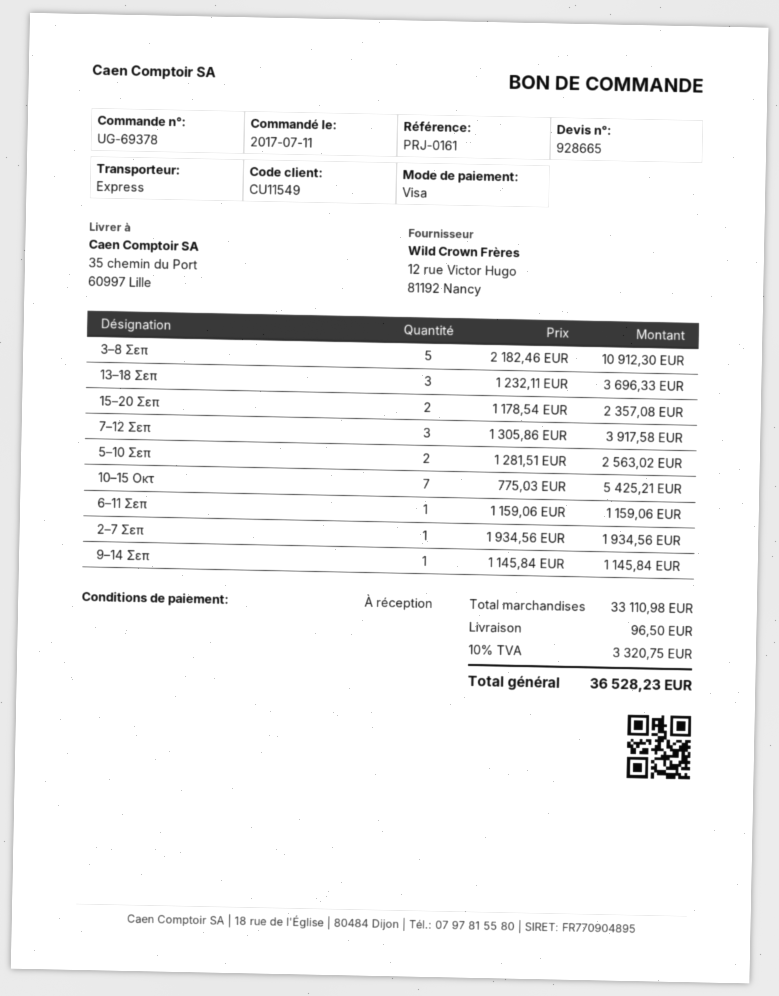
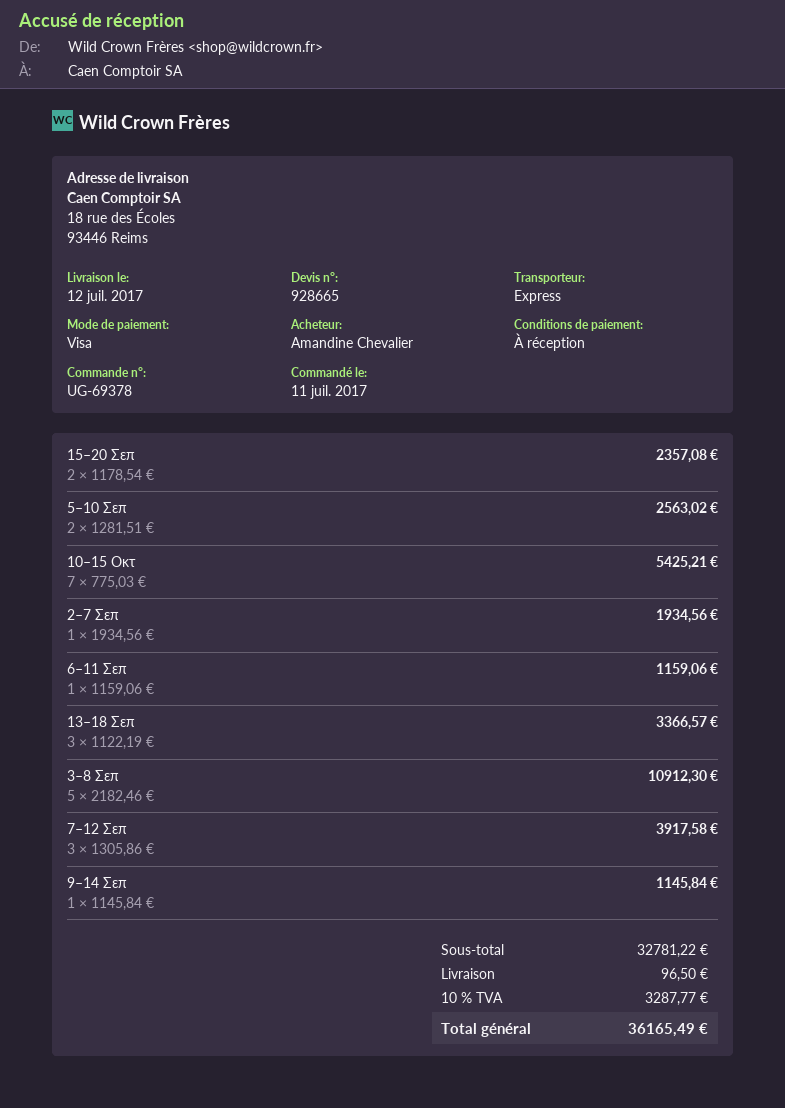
ship to: 35 chemin du Port, 60997 Lille -> 18 rue des Écoles, 93446 Reims
13–18 Σεπ: 3 x 1232.11 = 3696.33 -> 3 x 1122.19 = 3366.57
subtotal: 33110.98 -> 32781.22
tax: 10% = 3320.75 -> 10% = 3287.77
total: 36528.23 -> 36165.49

